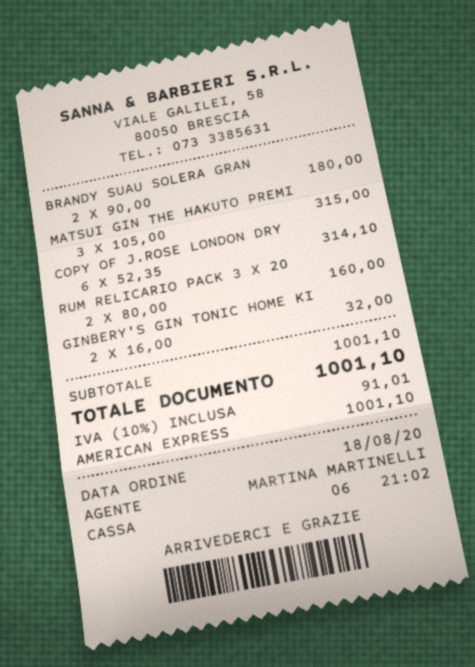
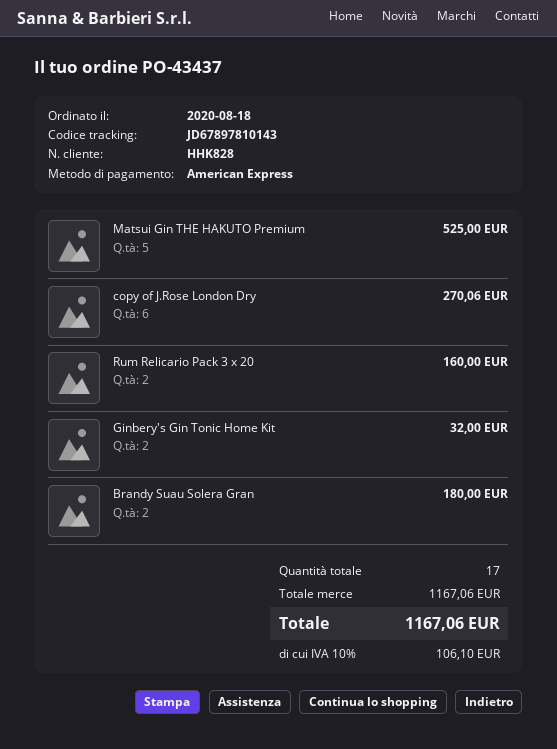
MATSUI GIN THE HAKUTO PREMI: 3 for 315.00 -> 5 for 525.00
COPY OF J.ROSE LONDON DRY: 6 for 314.10 -> 6 for 270.06
subtotal: 1001.10 -> 1167.06
tax: 10% = 91.01 -> 10% = 106.10
total: 1001.10 -> 1167.06

